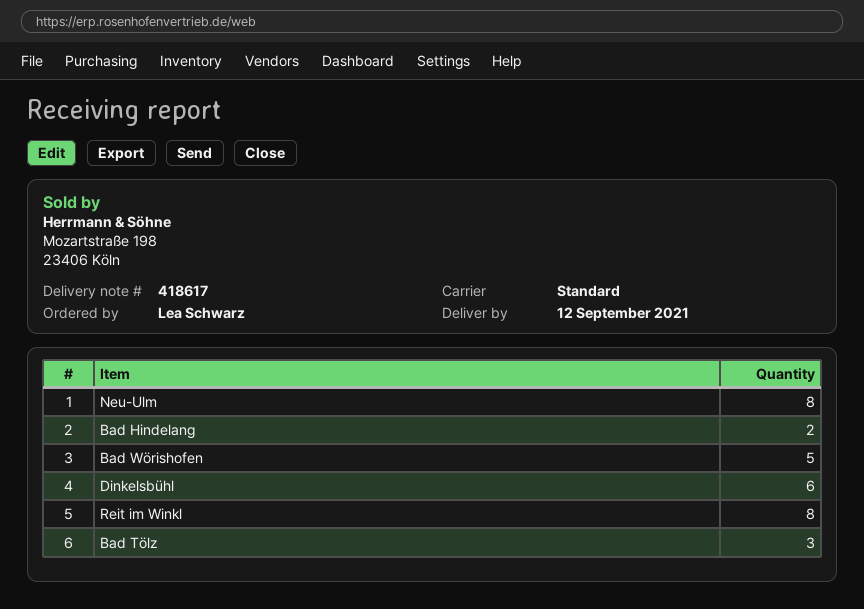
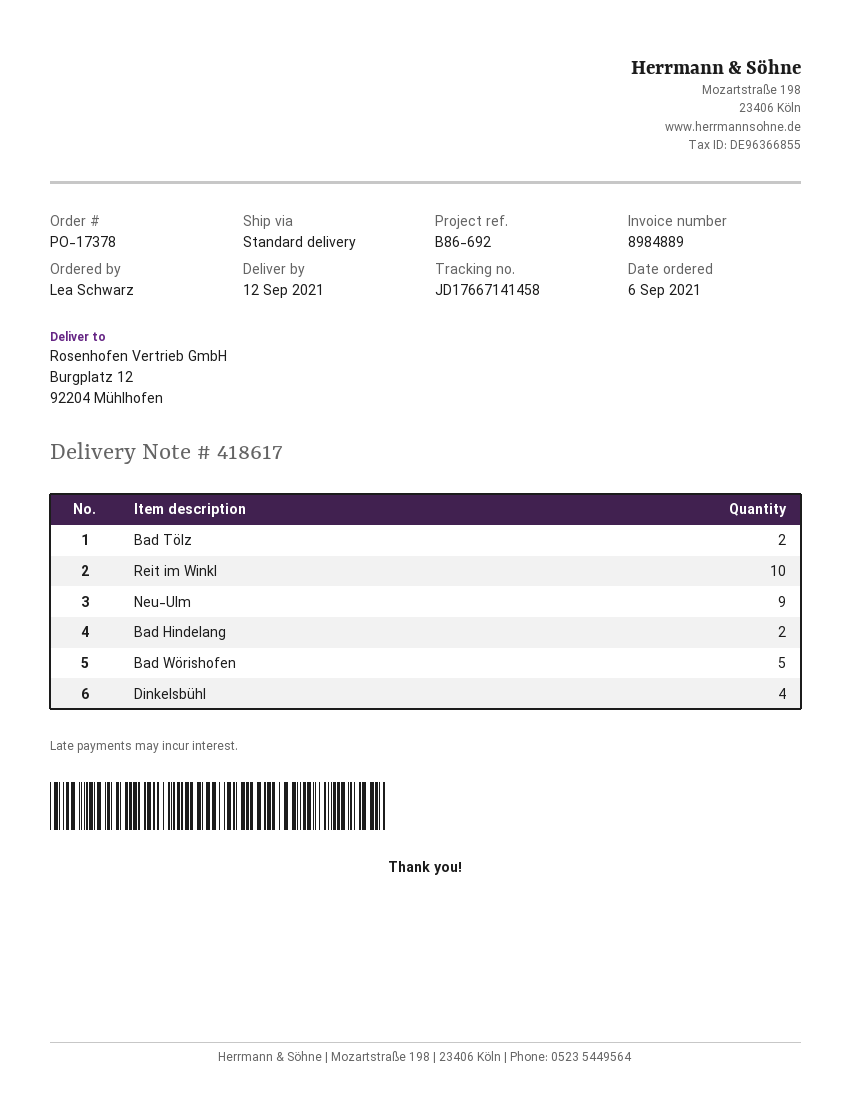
Neu-Ulm: 8 -> 9
Dinkelsbühl: 6 -> 4
Reit im Winkl: 8 -> 10
Bad Tölz: 3 -> 2

